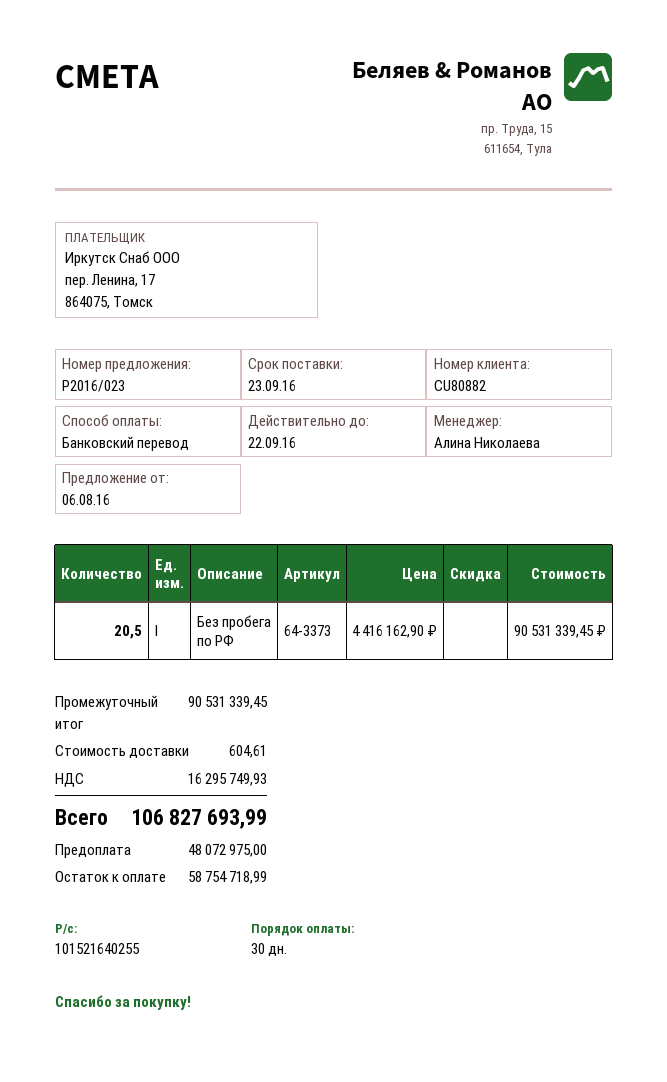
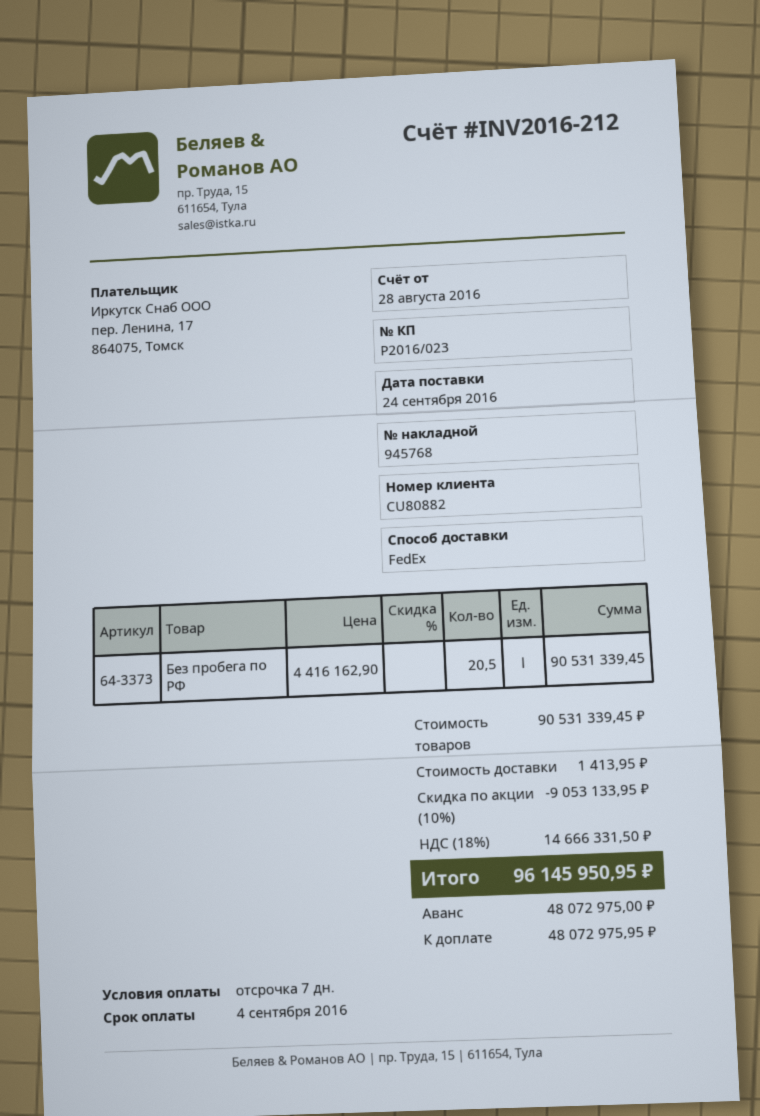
delivery date: 2016-09-23 -> 2016-09-24
payment terms: 30 days -> 7 days
discount: none -> 10% = 9053133.95
shipping: 604.61 -> 1413.95
tax: 16295749.93 -> 14666331.50
total: 106827693.99 -> 96145950.95
balance: 58754718.99 -> 48072975.95

